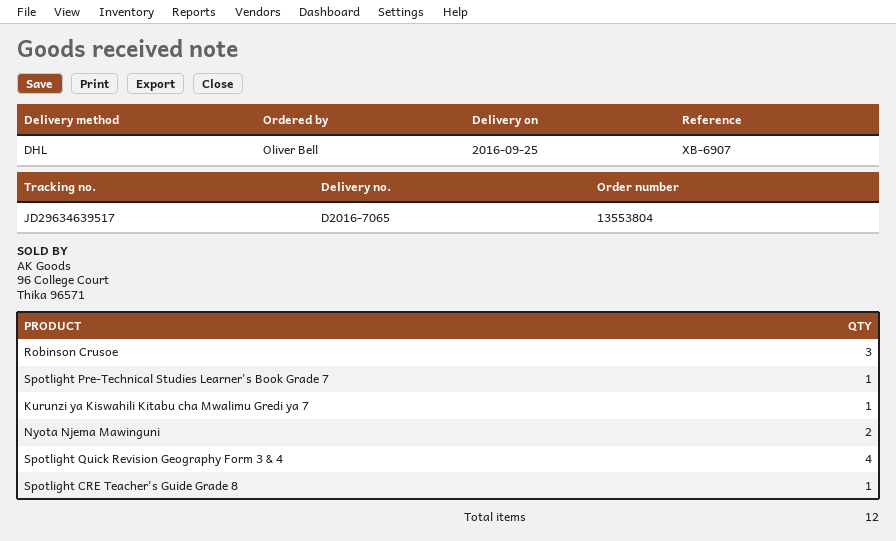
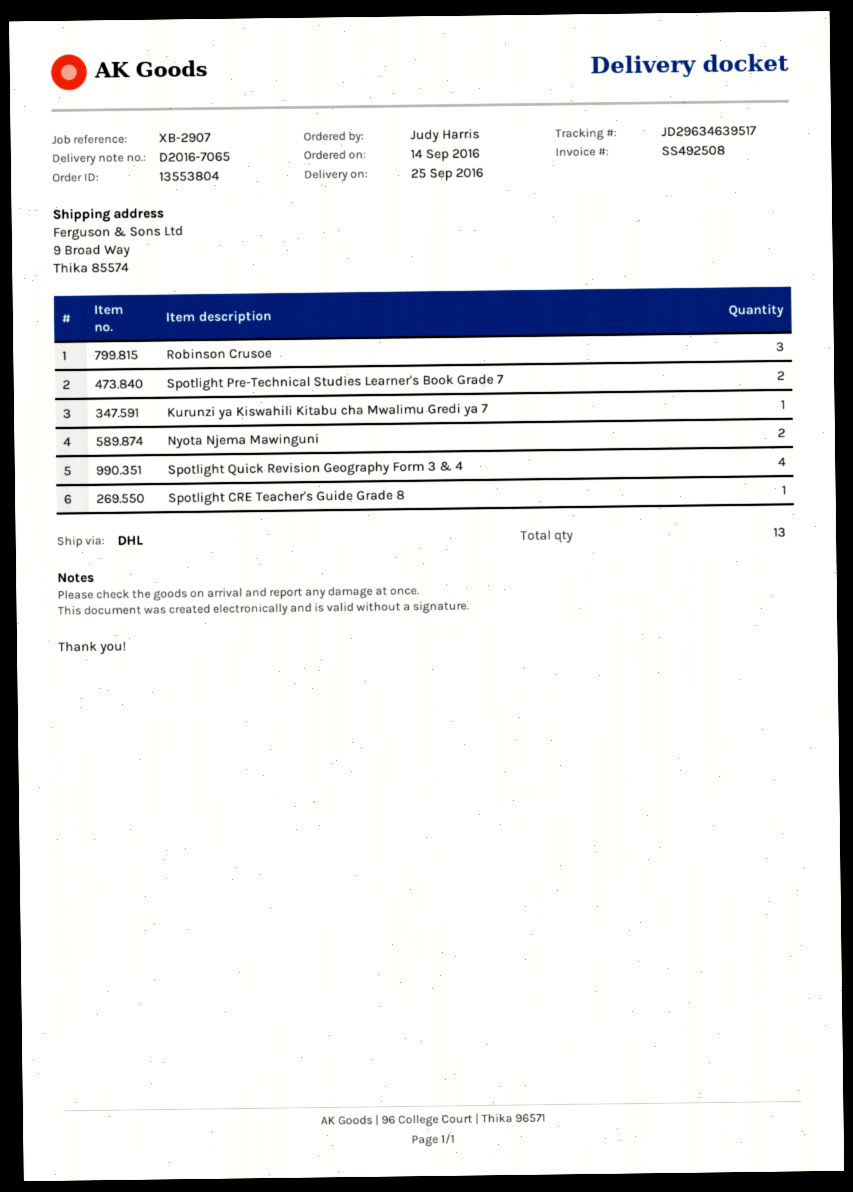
reference: XB-6907 -> XB-2907
ordered by: Oliver Bell -> Judy Harris
Spotlight Pre-Technical Studies Learner's Book Grade 7: 1 -> 2
total quantity: 12 -> 13

